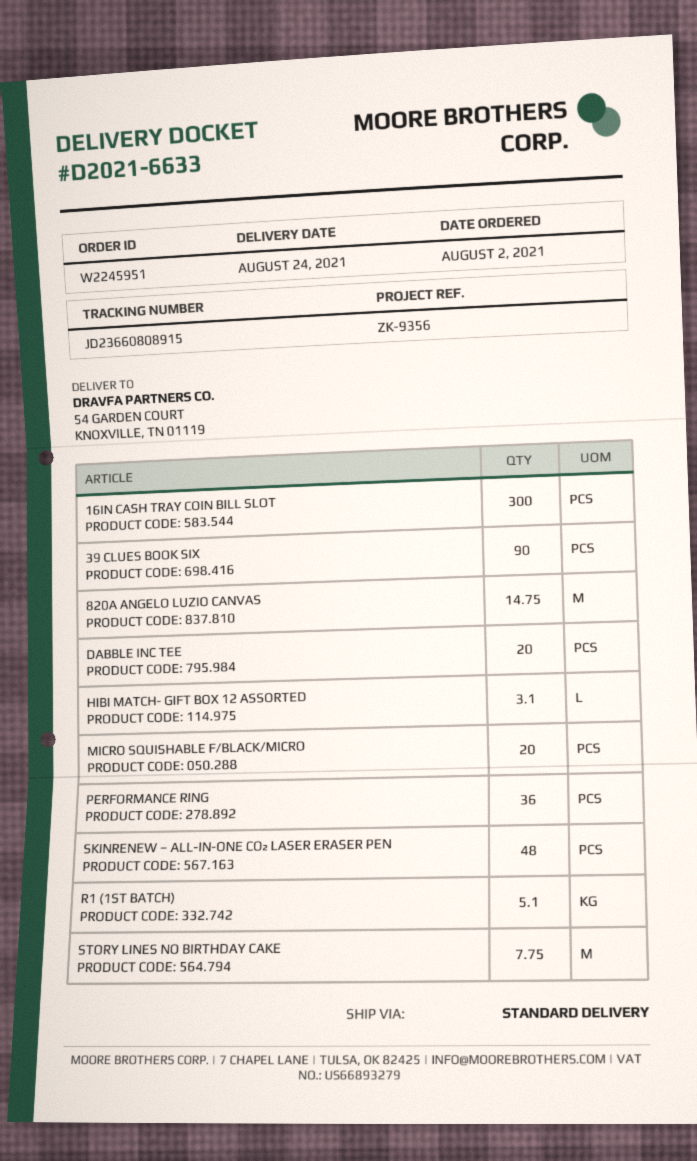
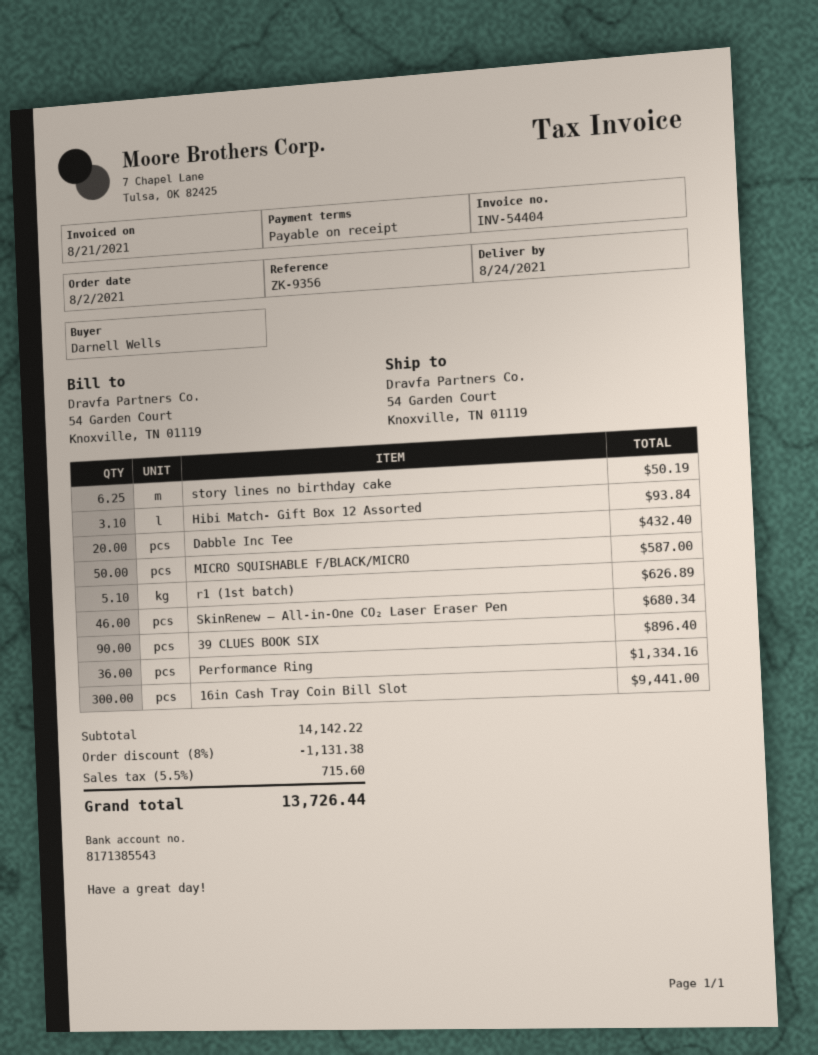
820A ANGELO LUZIO CANVAS: 14.75 -> none
MICRO SQUISHABLE F/BLACK/MICRO: 20 -> 50
SKINRENEW – ALL-IN-ONE CO₂ LASER ERASER PEN: 48 -> 46
STORY LINES NO BIRTHDAY CAKE: 7.75 -> 6.25

